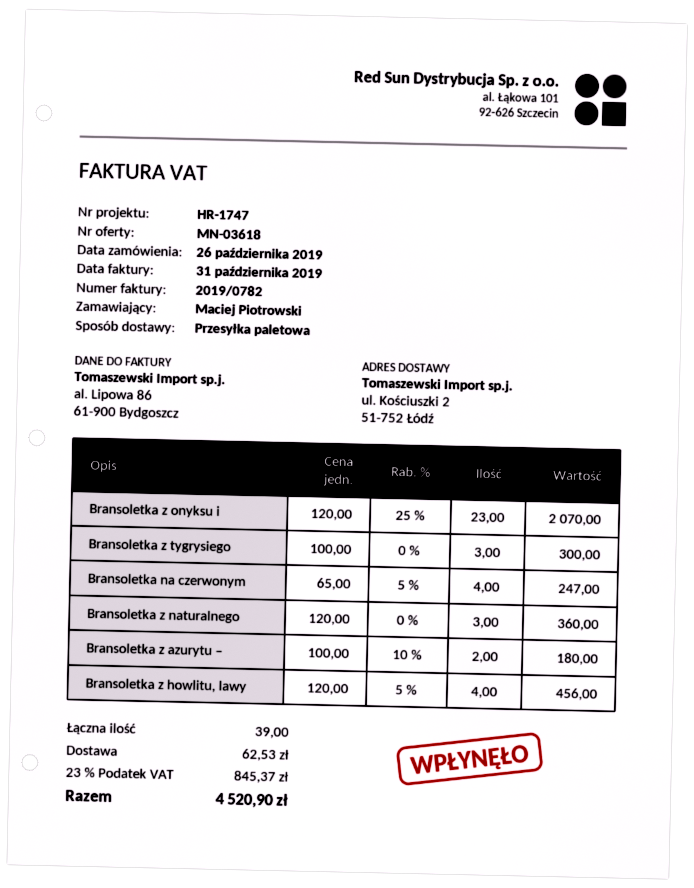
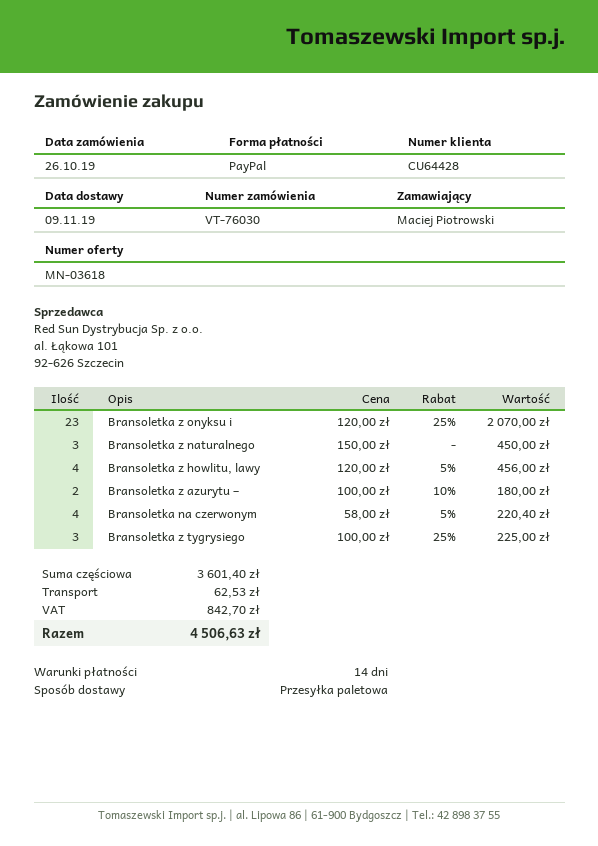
Bransoletka z tygrysiego: 3 x 100.00 = 300.00 -> 3 x 100.00 - 25% = 225.00
Bransoletka na czerwonym: 4 x 65.00 - 5% = 247.00 -> 4 x 58.00 - 5% = 220.40
Bransoletka z naturalnego: 3 x 120.00 = 360.00 -> 3 x 150.00 = 450.00
tax: 845.37 -> 842.70
total: 4520.90 -> 4506.63

